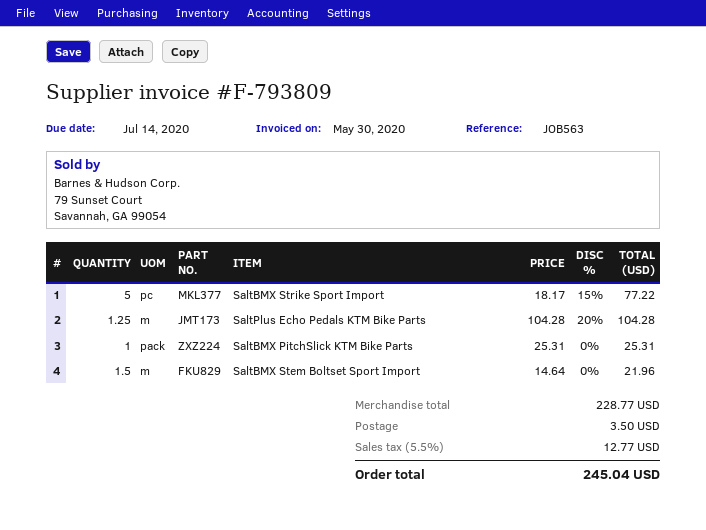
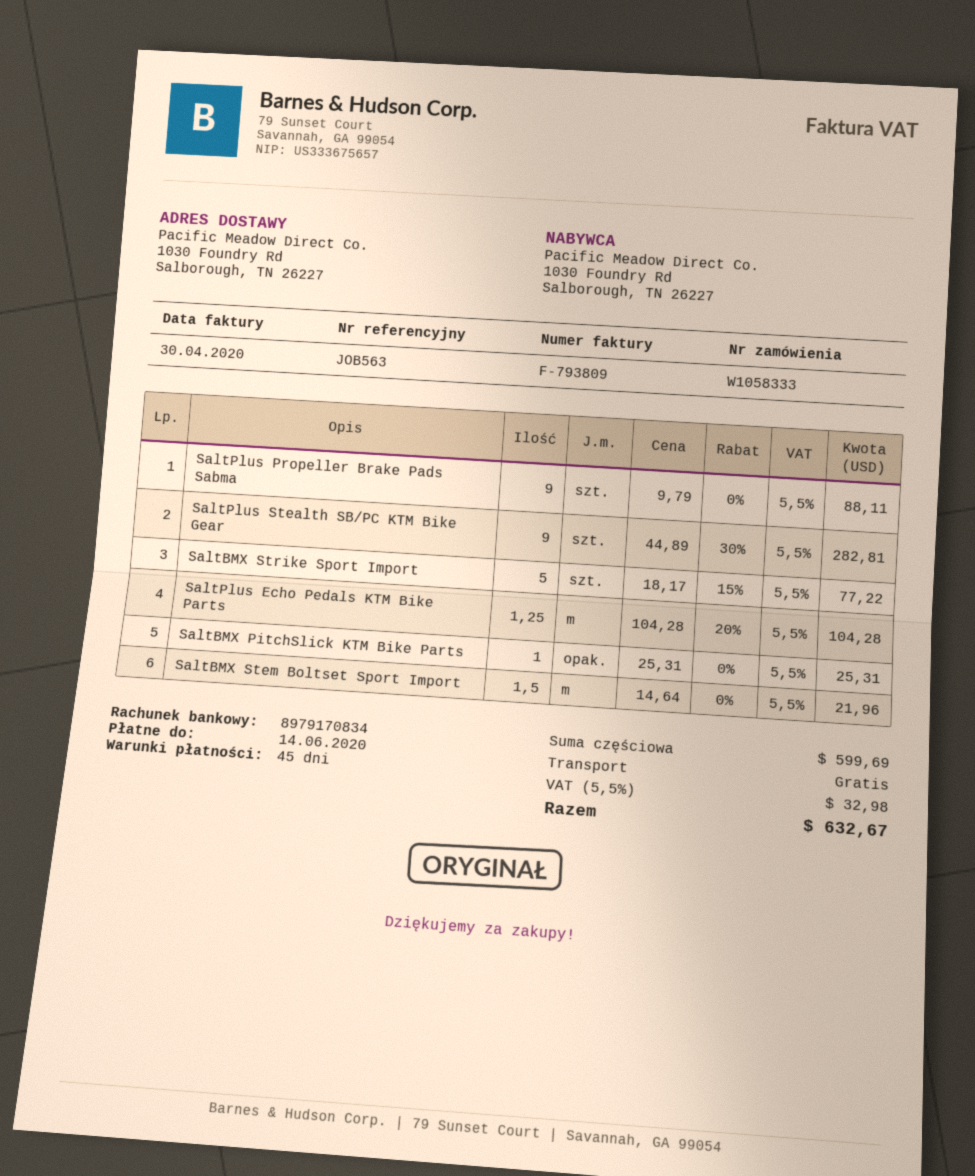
invoice date: 2020-05-30 -> 2020-04-30
due date: 2020-07-14 -> 2020-06-14
SaltPlus Propeller Brake Pads Sabma: none -> 9 x 9.79 = 88.11
SaltPlus Stealth SB/PC KTM Bike Gear: none -> 9 x 44.89 - 30% = 282.81
subtotal: 228.77 -> 599.69
shipping: 3.50 -> 0.00
tax: 5.5% = 12.77 -> 5.5% = 32.98
total: 245.04 -> 632.67

